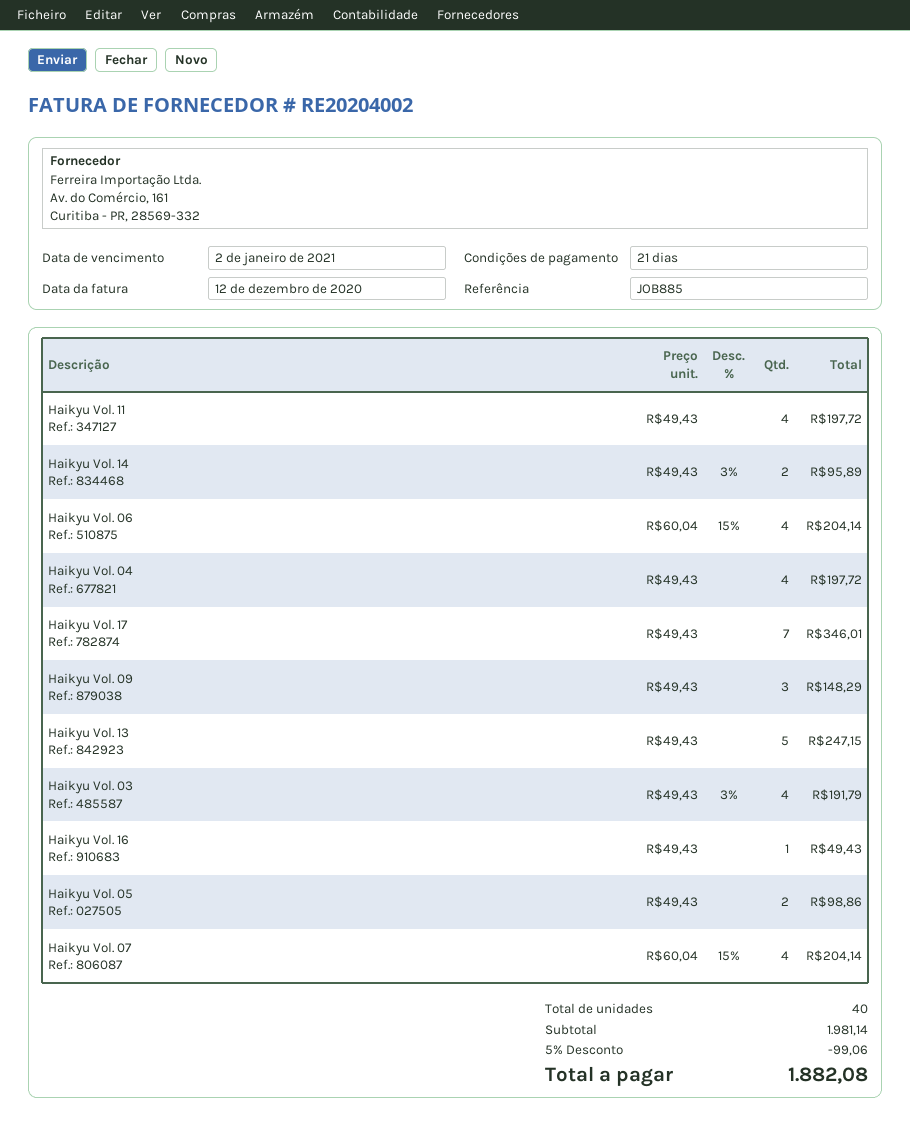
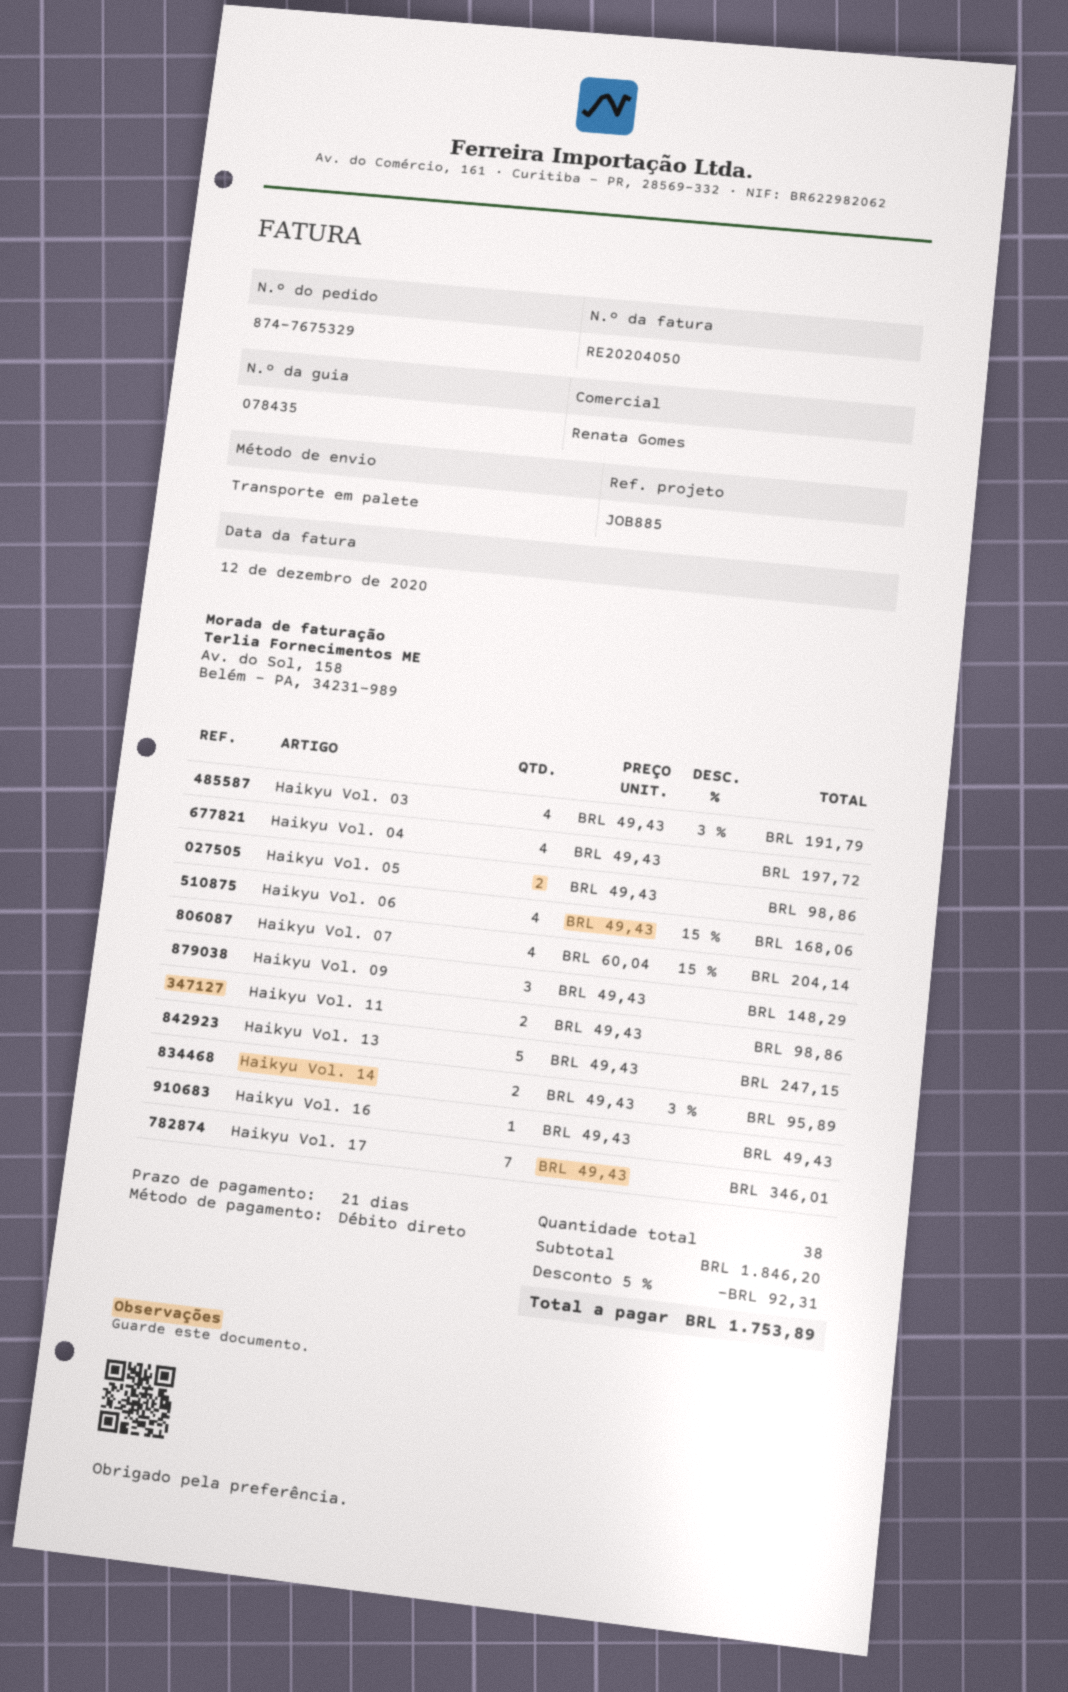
invoice number: RE20204002 -> RE20204050
Haikyu Vol. 11: 4 x 49.43 = 197.72 -> 2 x 49.43 = 98.86
Haikyu Vol. 06: 4 x 60.04 - 15% = 204.14 -> 4 x 49.43 - 15% = 168.06
total quantity: 40 -> 38
subtotal: 1981.14 -> 1846.20
discount: 5% = 99.06 -> 5% = 92.31
total: 1882.08 -> 1753.89

